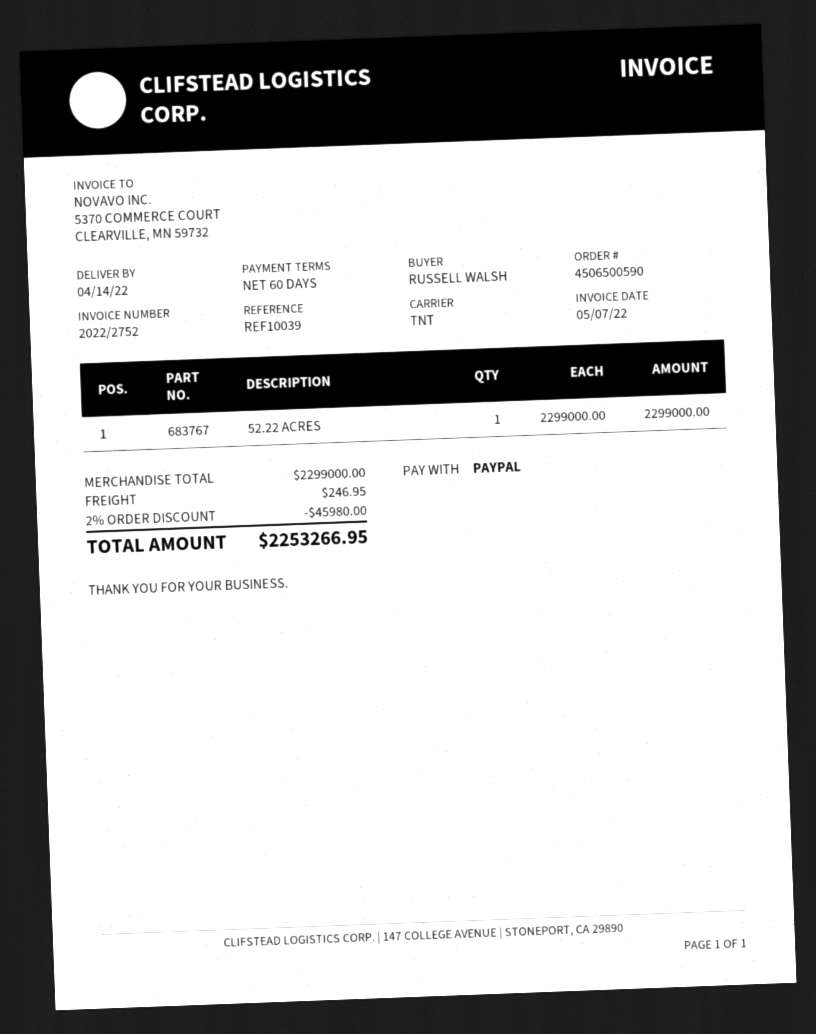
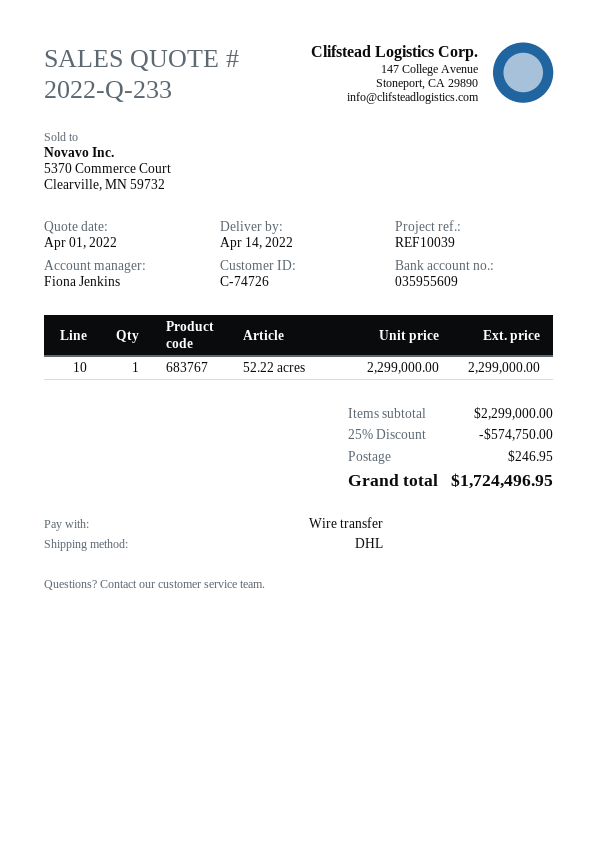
payment method: PayPal -> bank transfer
shipping method: TNT -> DHL
discount: 2% = 45980.00 -> 25% = 574750.00
total: 2253266.95 -> 1724496.95

